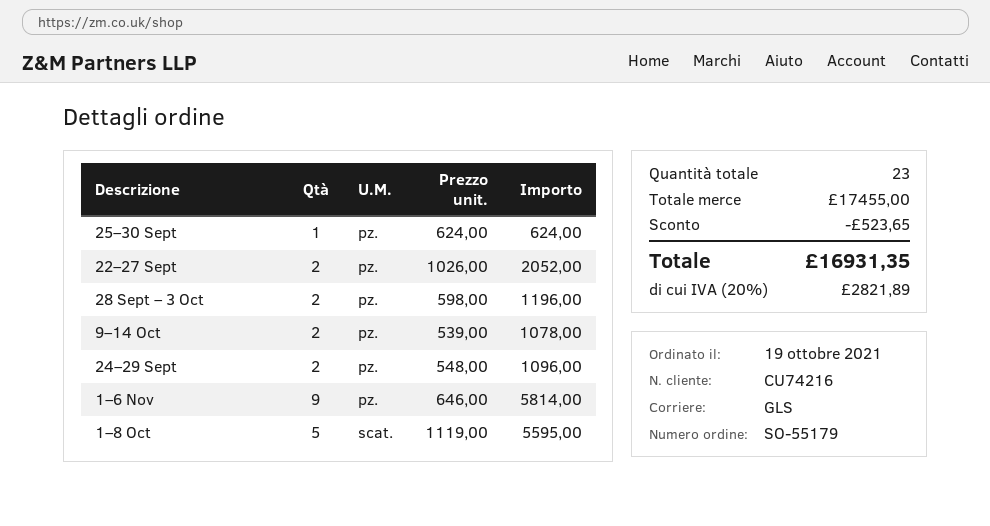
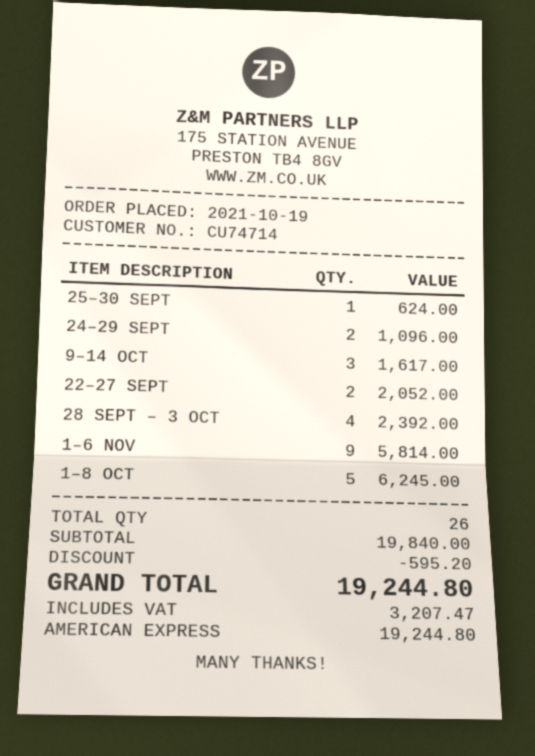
customer number: CU74216 -> CU74714
28 Sept – 3 Oct: 2 for 1196.00 -> 4 for 2392.00
9–14 Oct: 2 for 1078.00 -> 3 for 1617.00
1–8 Oct: 5 for 5595.00 -> 5 for 6245.00
total quantity: 23 -> 26
subtotal: 17455.00 -> 19840.00
discount: 523.65 -> 595.20
tax: 2821.89 -> 3207.47
total: 16931.35 -> 19244.80

